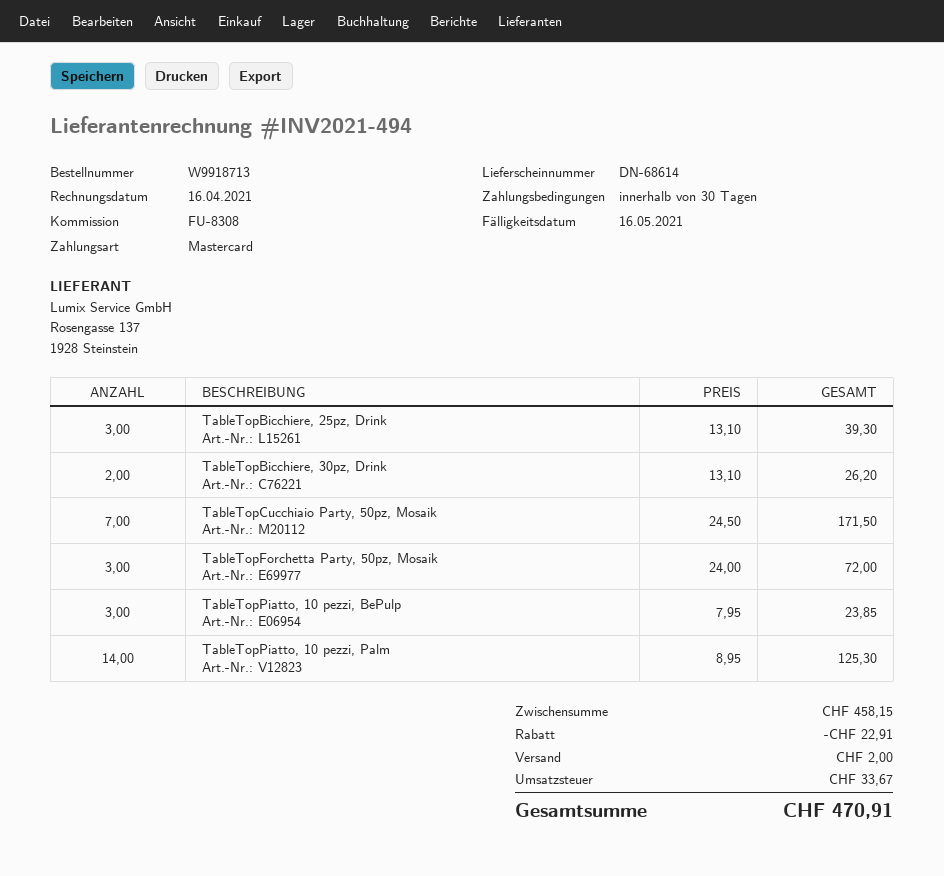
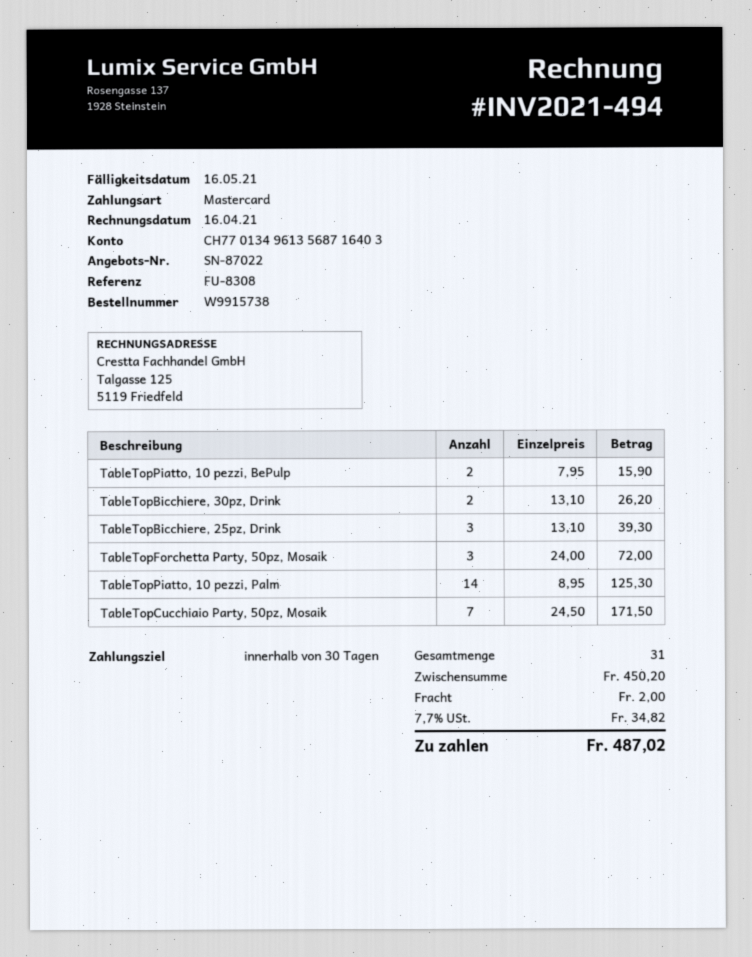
order number: W9918713 -> W9915738
TableTopPiatto, 10 pezzi, BePulp: 3 x 7.95 = 23.85 -> 2 x 7.95 = 15.90
subtotal: 458.15 -> 450.20
discount: 22.91 -> none
tax: 33.67 -> 34.82
total: 470.91 -> 487.02

